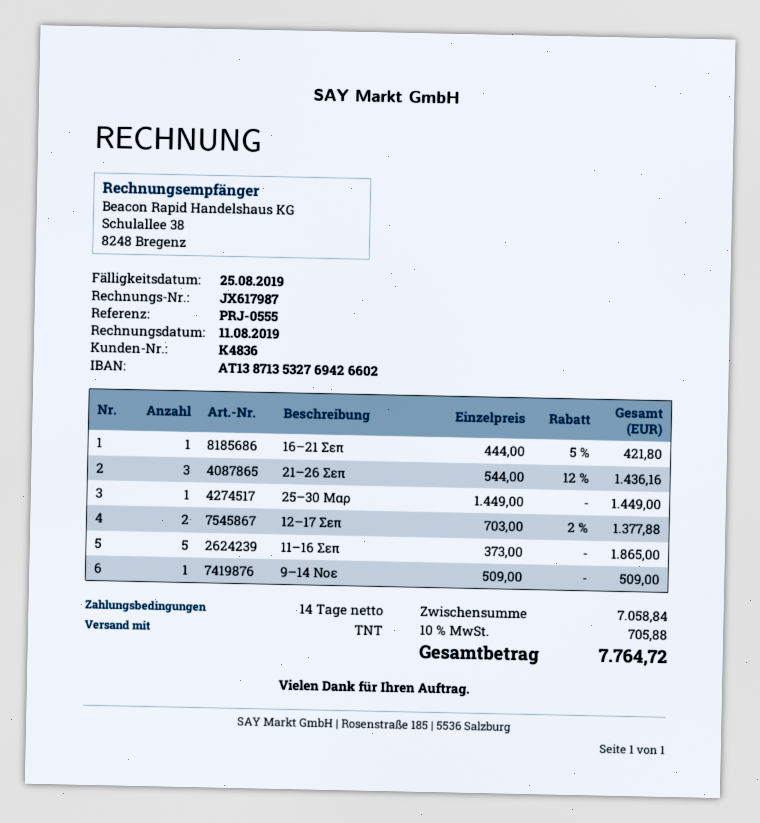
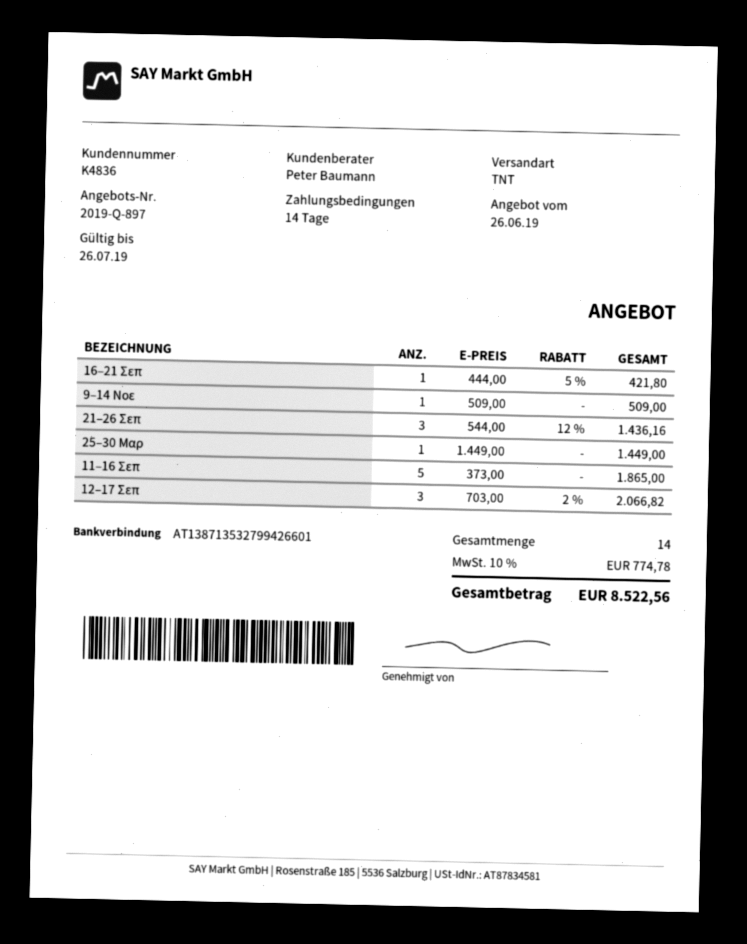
bank account: AT138713532769426602 -> AT138713532799426601
12–17 Σεπ: 2 x 703.00 - 2% = 1377.88 -> 3 x 703.00 - 2% = 2066.82
tax: 10% = 705.88 -> 10% = 774.78
total: 7764.72 -> 8522.56

